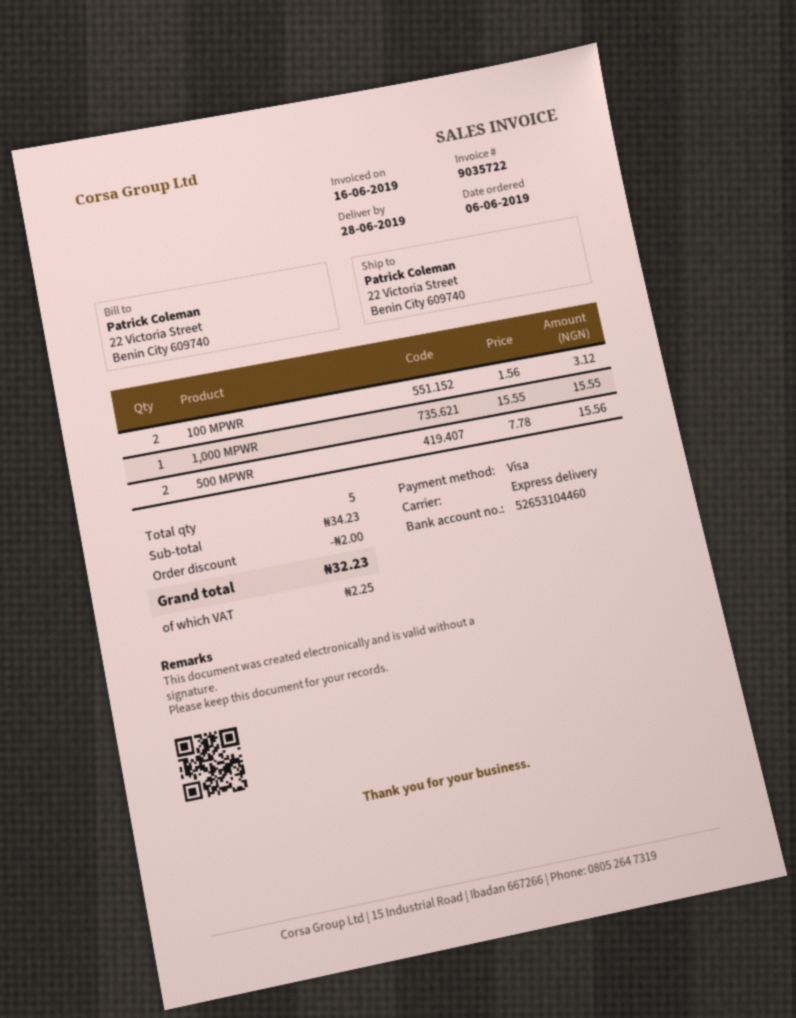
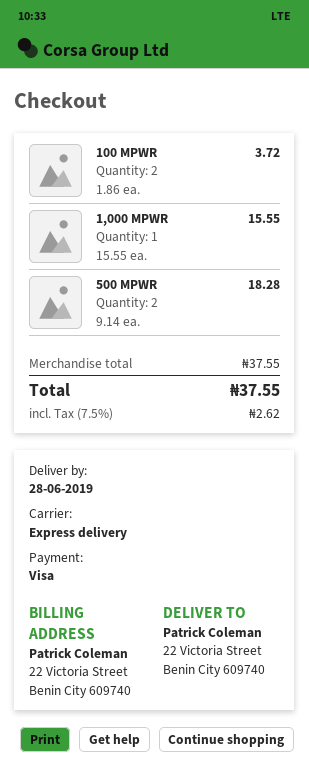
100 MPWR: 2 x 1.56 = 3.12 -> 2 x 1.86 = 3.72
500 MPWR: 2 x 7.78 = 15.56 -> 2 x 9.14 = 18.28
subtotal: 34.23 -> 37.55
discount: 2.00 -> none
tax: 2.25 -> 2.62
total: 32.23 -> 37.55

